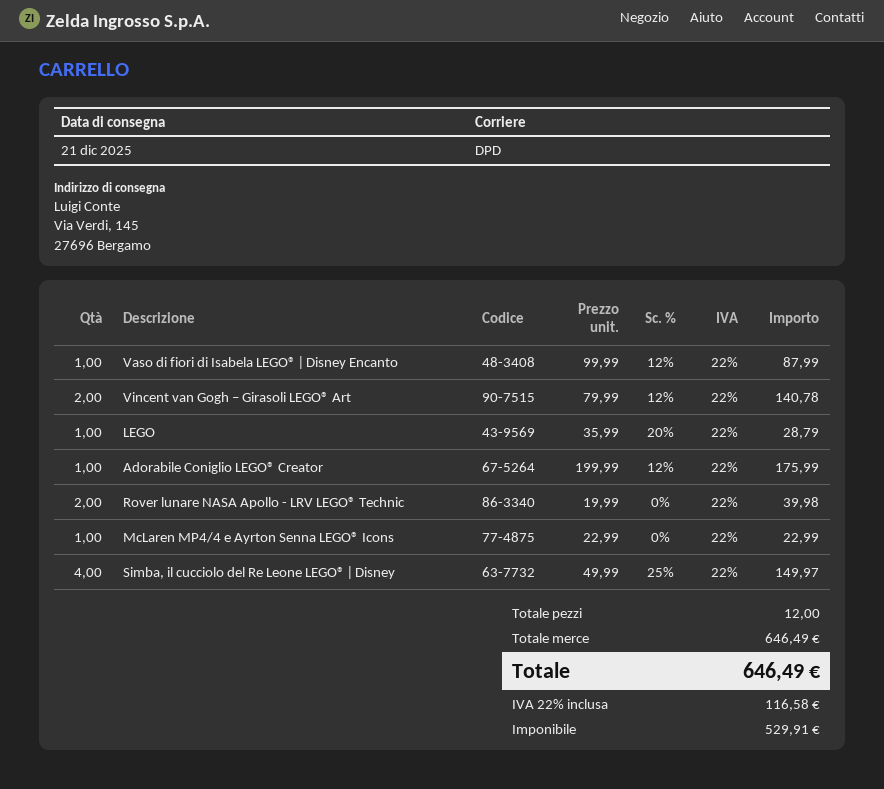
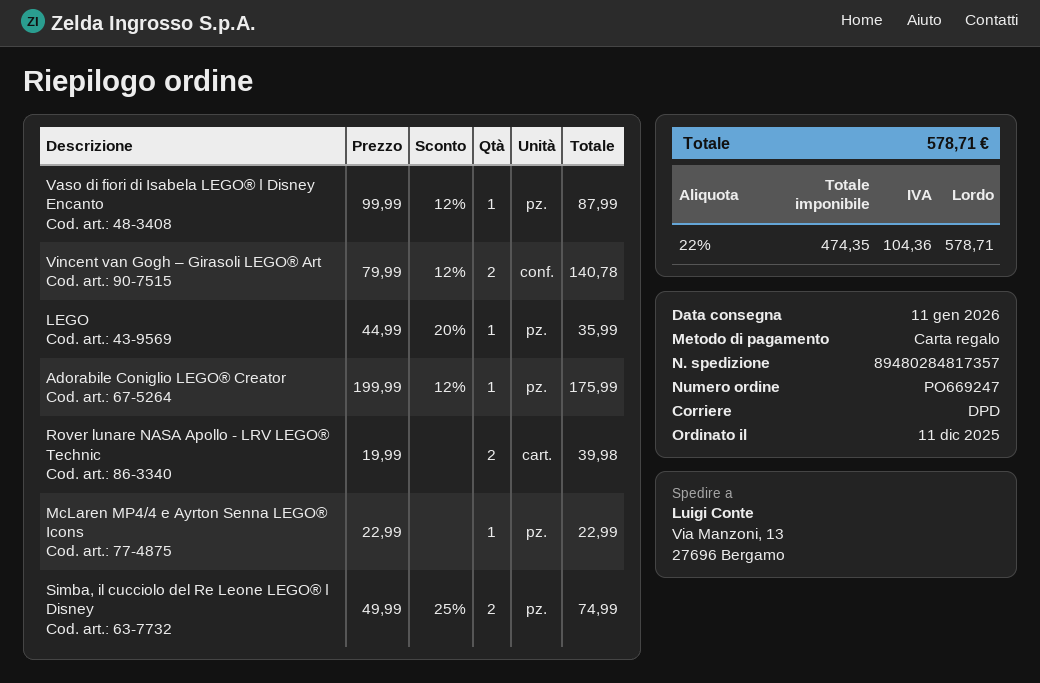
delivery date: 2025-12-21 -> 2026-01-11
ship to: Via Verdi, 145, 27696 Bergamo -> Via Manzoni, 13, 27696 Bergamo
LEGO: 1 x 35.99 - 20% = 28.79 -> 1 x 44.99 - 20% = 35.99
Simba, il cucciolo del Re Leone LEGO® ǀ Disney: 4 x 49.99 - 25% = 149.97 -> 2 x 49.99 - 25% = 74.99
net: 529.91 -> 474.35
tax: 22% = 116.58 -> 22% = 104.36
total: 646.49 -> 578.71

